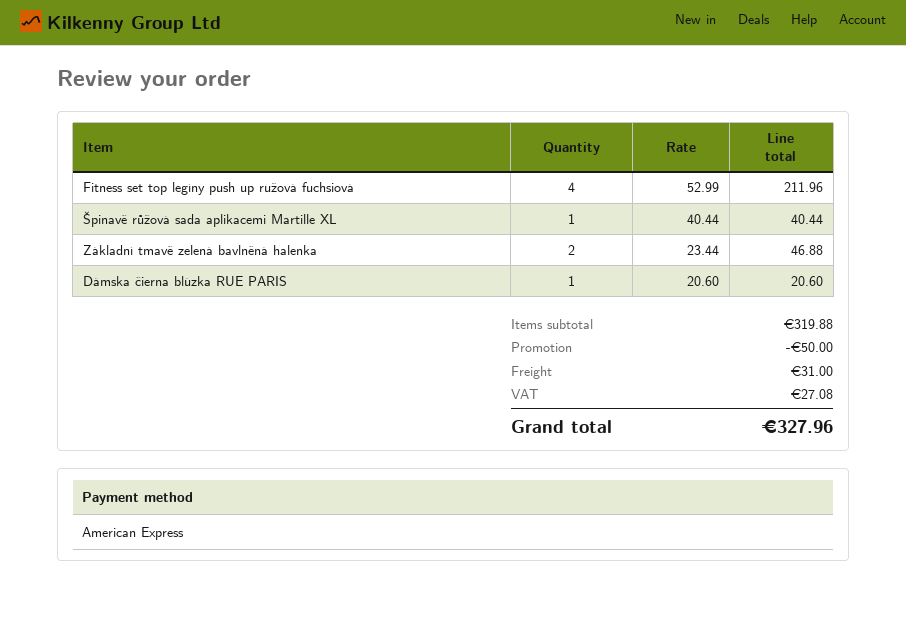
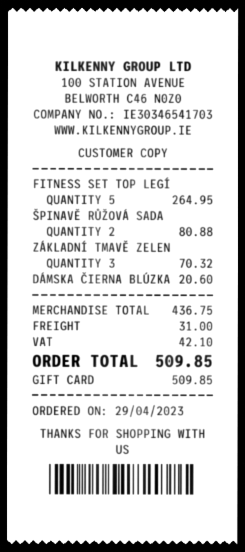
payment method: American Express -> gift card
Fitness set top legíny push up ružová fuchsiová: 4 for 211.96 -> 5 for 264.95
Špinavě růžová sada aplikacemi Martille XL: 1 for 40.44 -> 2 for 80.88
Základní tmavě zelená bavlněná halenka: 2 for 46.88 -> 3 for 70.32
subtotal: 319.88 -> 436.75
discount: 50.00 -> none
tax: 27.08 -> 42.10
total: 327.96 -> 509.85

